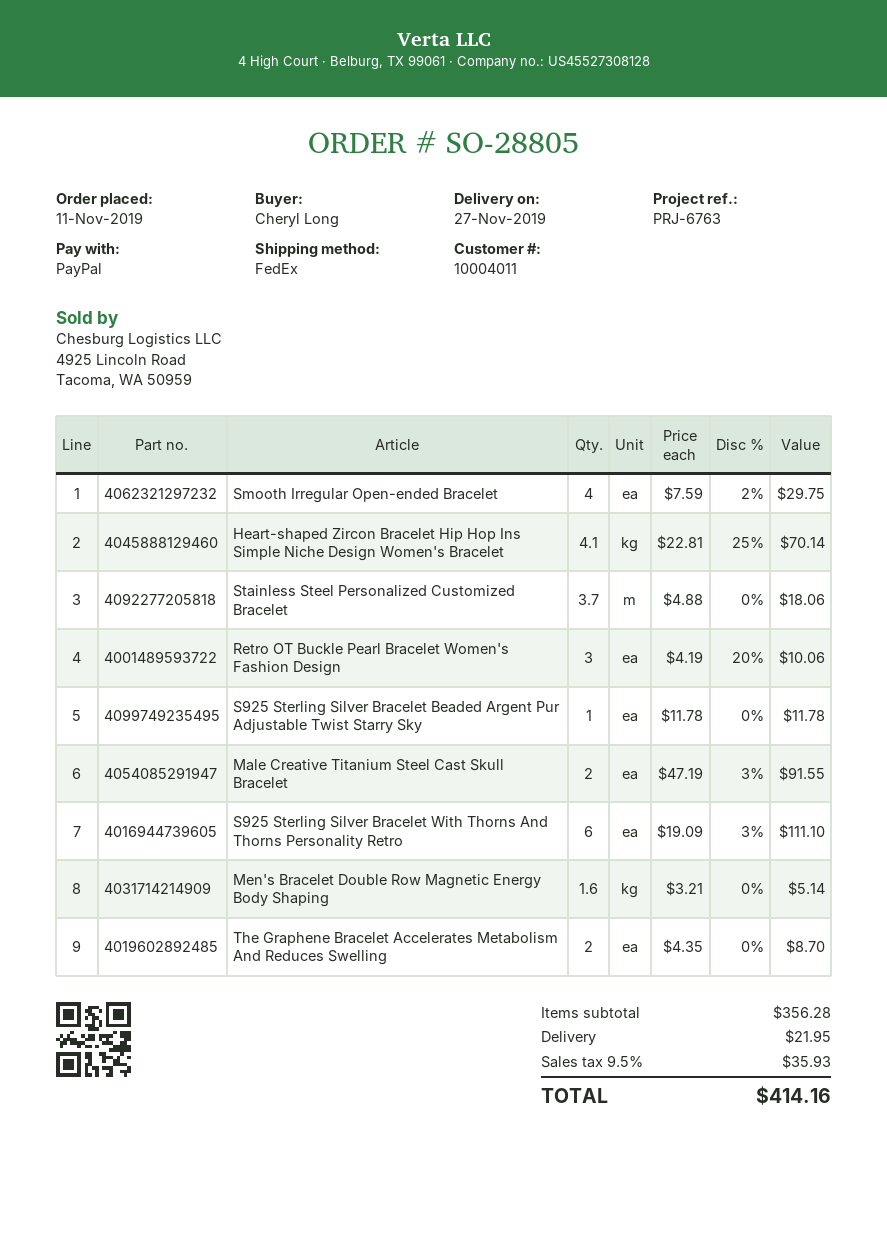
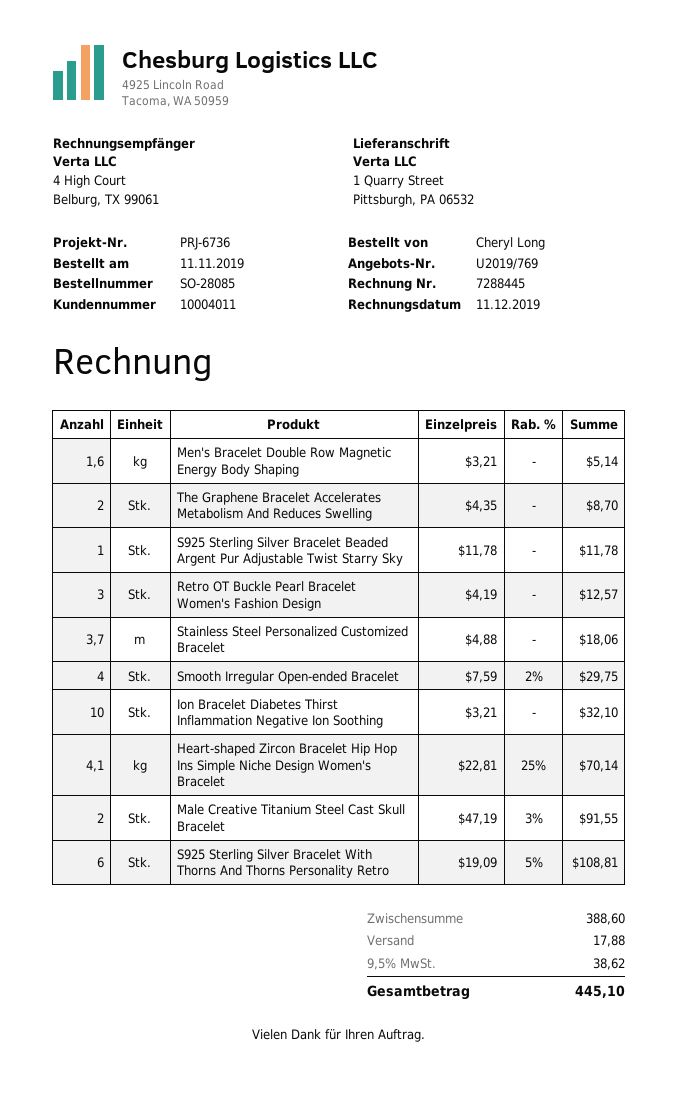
order number: SO-28805 -> SO-28085
reference: PRJ-6763 -> PRJ-6736
Retro OT Buckle Pearl Bracelet Women's Fashion Design: 3 x 4.19 - 20% = 10.06 -> 3 x 4.19 = 12.57
S925 Sterling Silver Bracelet With Thorns And Thorns Personality Retro: 6 x 19.09 - 3% = 111.10 -> 6 x 19.09 - 5% = 108.81
Ion Bracelet Diabetes Thirst Inflammation Negative Ion Soothing: none -> 10 x 3.21 = 32.10
subtotal: 356.28 -> 388.60
shipping: 21.95 -> 17.88
tax: 9.5% = 35.93 -> 9.5% = 38.62
total: 414.16 -> 445.10

